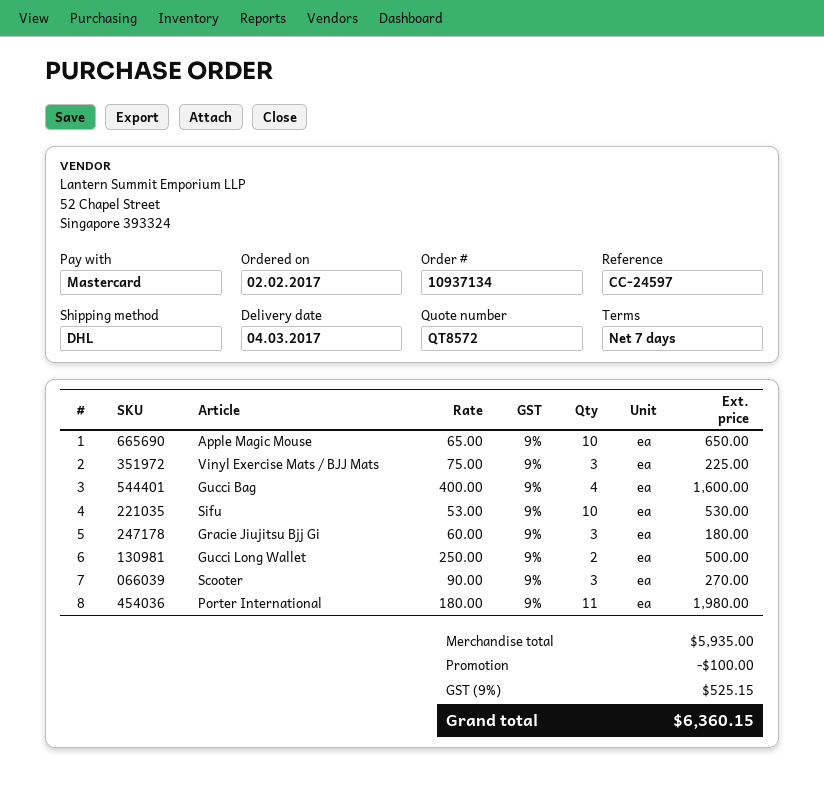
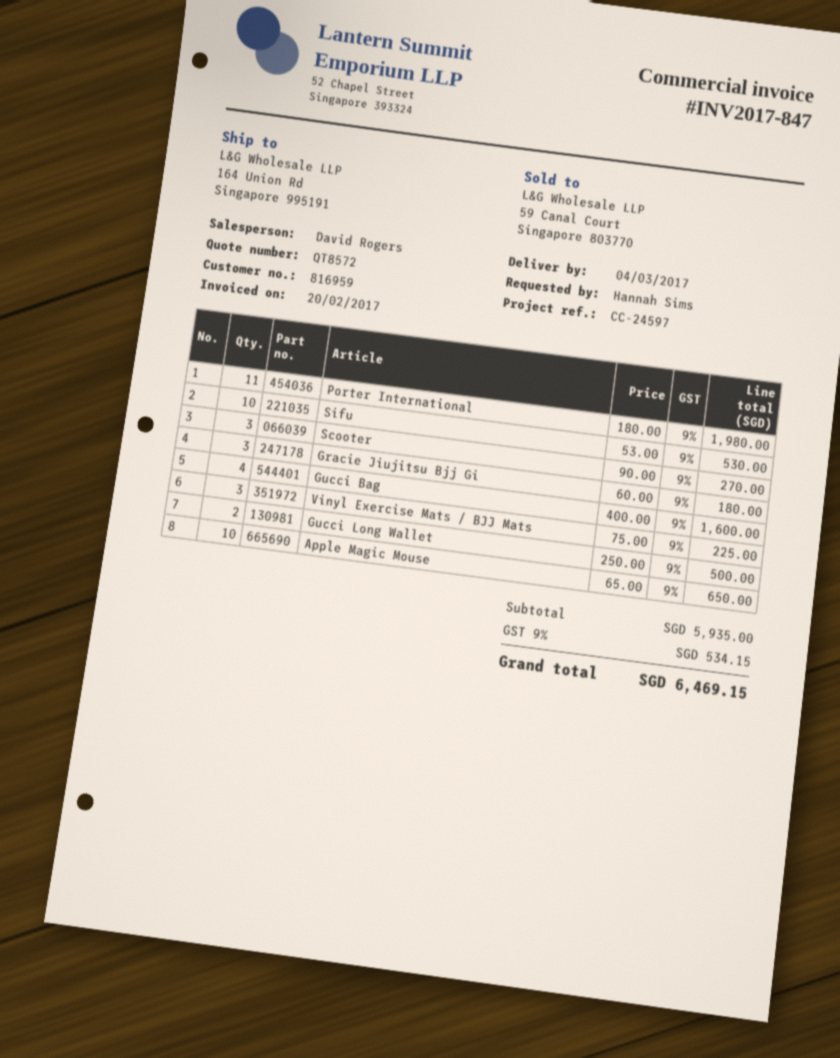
discount: 100.00 -> none
tax: 9% = 525.15 -> 9% = 534.15
total: 6360.15 -> 6469.15

